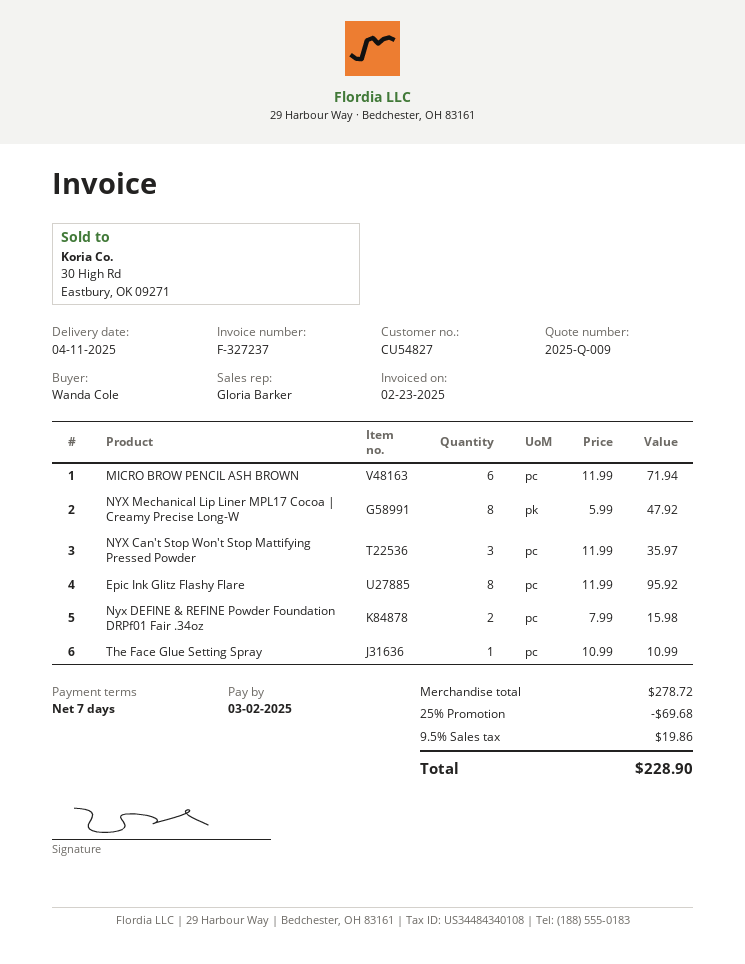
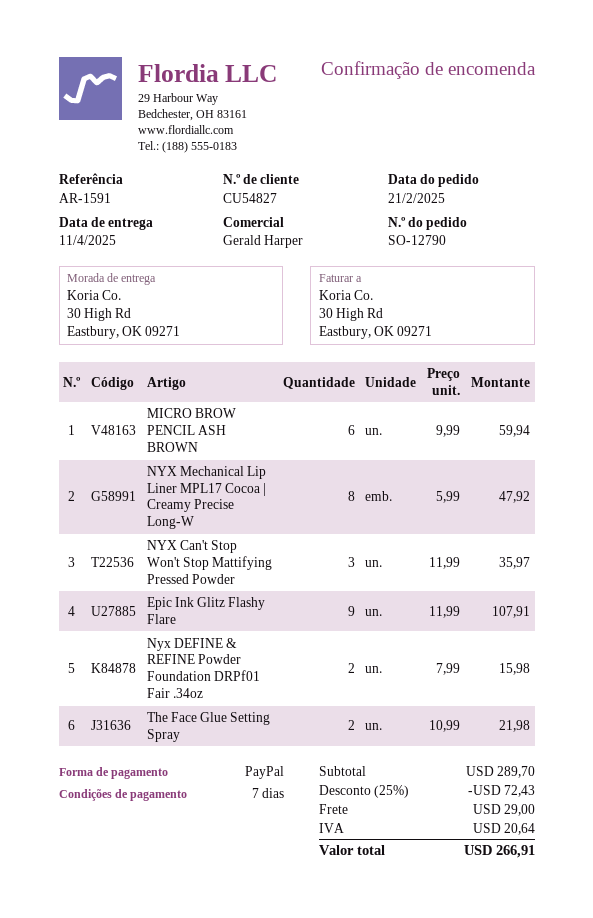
sales rep: Gloria Barker -> Gerald Harper
MICRO BROW PENCIL ASH BROWN: 6 x 11.99 = 71.94 -> 6 x 9.99 = 59.94
Epic Ink Glitz Flashy Flare: 8 x 11.99 = 95.92 -> 9 x 11.99 = 107.91
The Face Glue Setting Spray: 1 x 10.99 = 10.99 -> 2 x 10.99 = 21.98
subtotal: 278.72 -> 289.70
discount: 25% = 69.68 -> 25% = 72.43
shipping: none -> 29.00
tax: 19.86 -> 20.64
total: 228.90 -> 266.91

